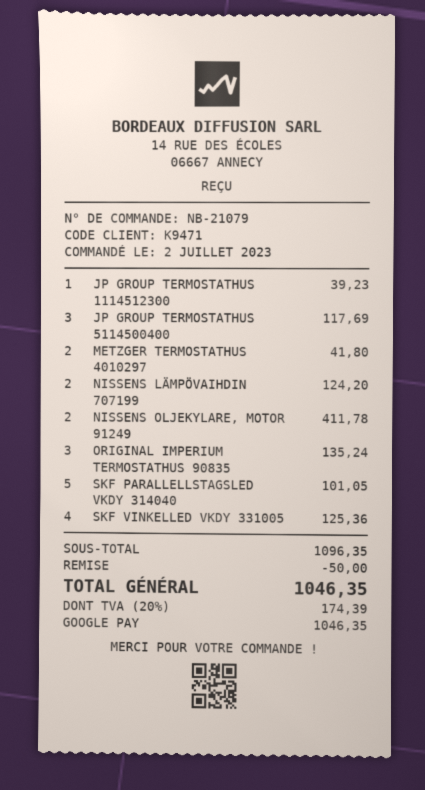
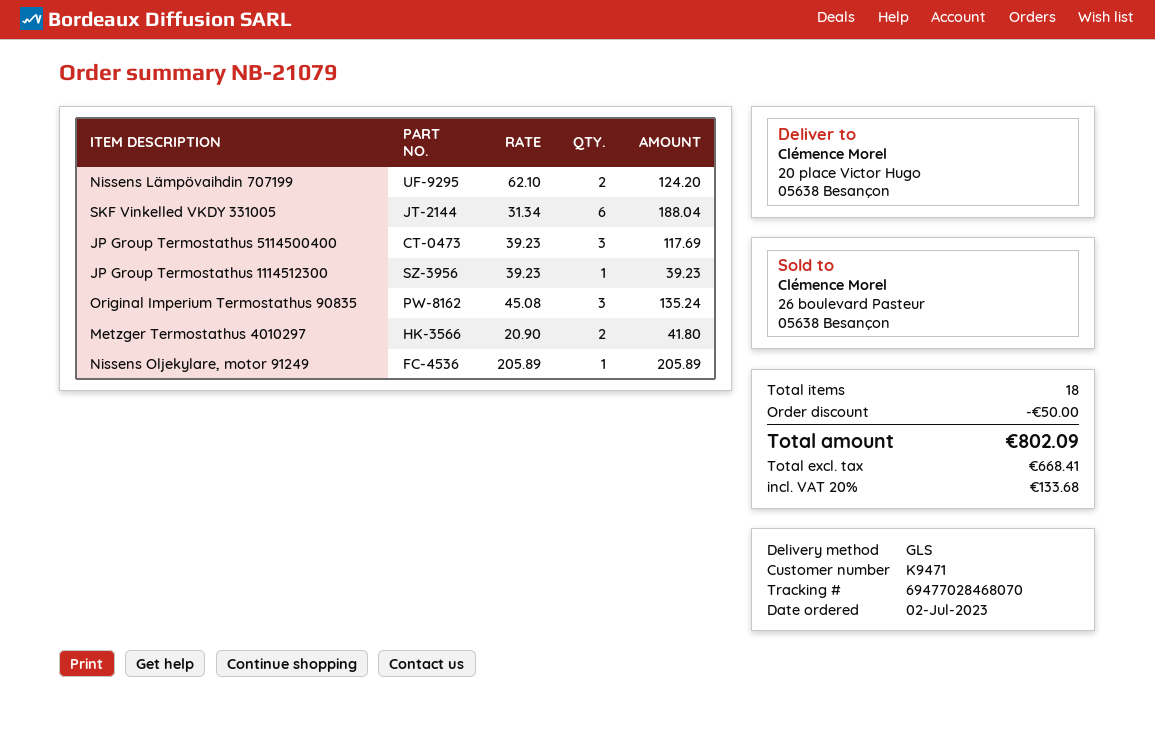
NISSENS OLJEKYLARE, MOTOR 91249: 2 for 411.78 -> 1 for 205.89
SKF PARALLELLSTAGSLED VKDY 314040: 5 for 101.05 -> none
SKF VINKELLED VKDY 331005: 4 for 125.36 -> 6 for 188.04
tax: 20% = 174.39 -> 20% = 133.68
total: 1046.35 -> 802.09

